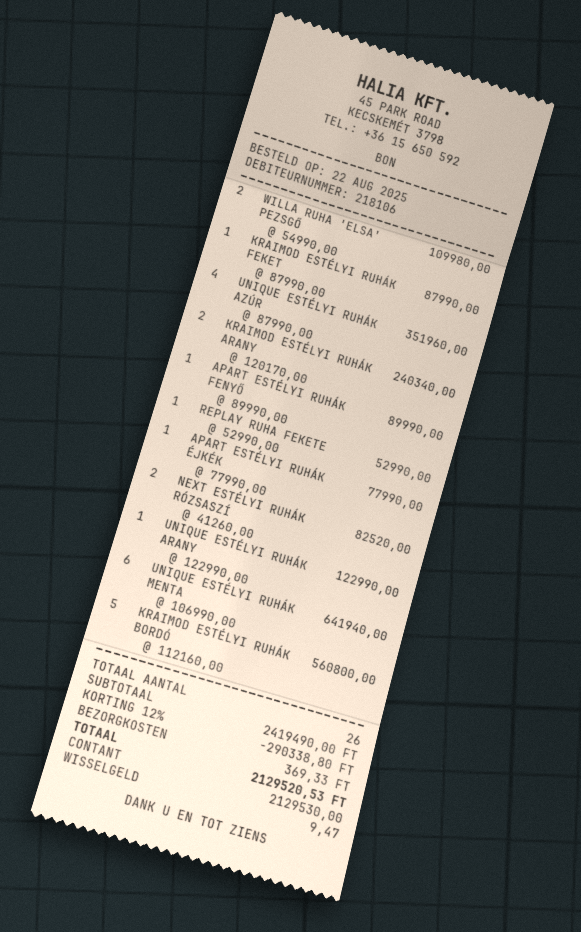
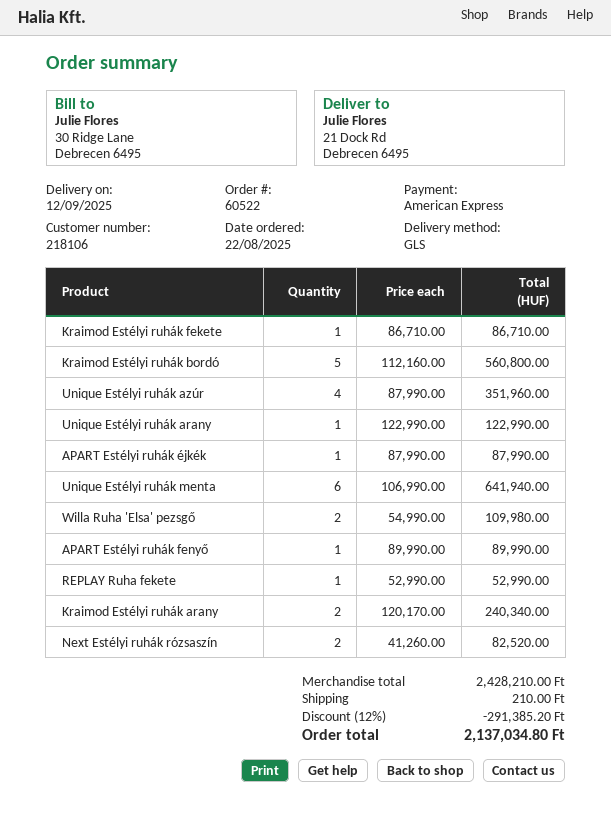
payment method: cash -> American Express
KRAIMOD ESTÉLYI RUHÁK FEKET: 1 x 87990.00 = 87990.00 -> 1 x 86710.00 = 86710.00
APART ESTÉLYI RUHÁK ÉJKÉK: 1 x 77990.00 = 77990.00 -> 1 x 87990.00 = 87990.00
subtotal: 2419490.00 -> 2428210.00
discount: 12% = 290338.80 -> 12% = 291385.20
shipping: 369.33 -> 210.00
total: 2129520.53 -> 2137034.80

